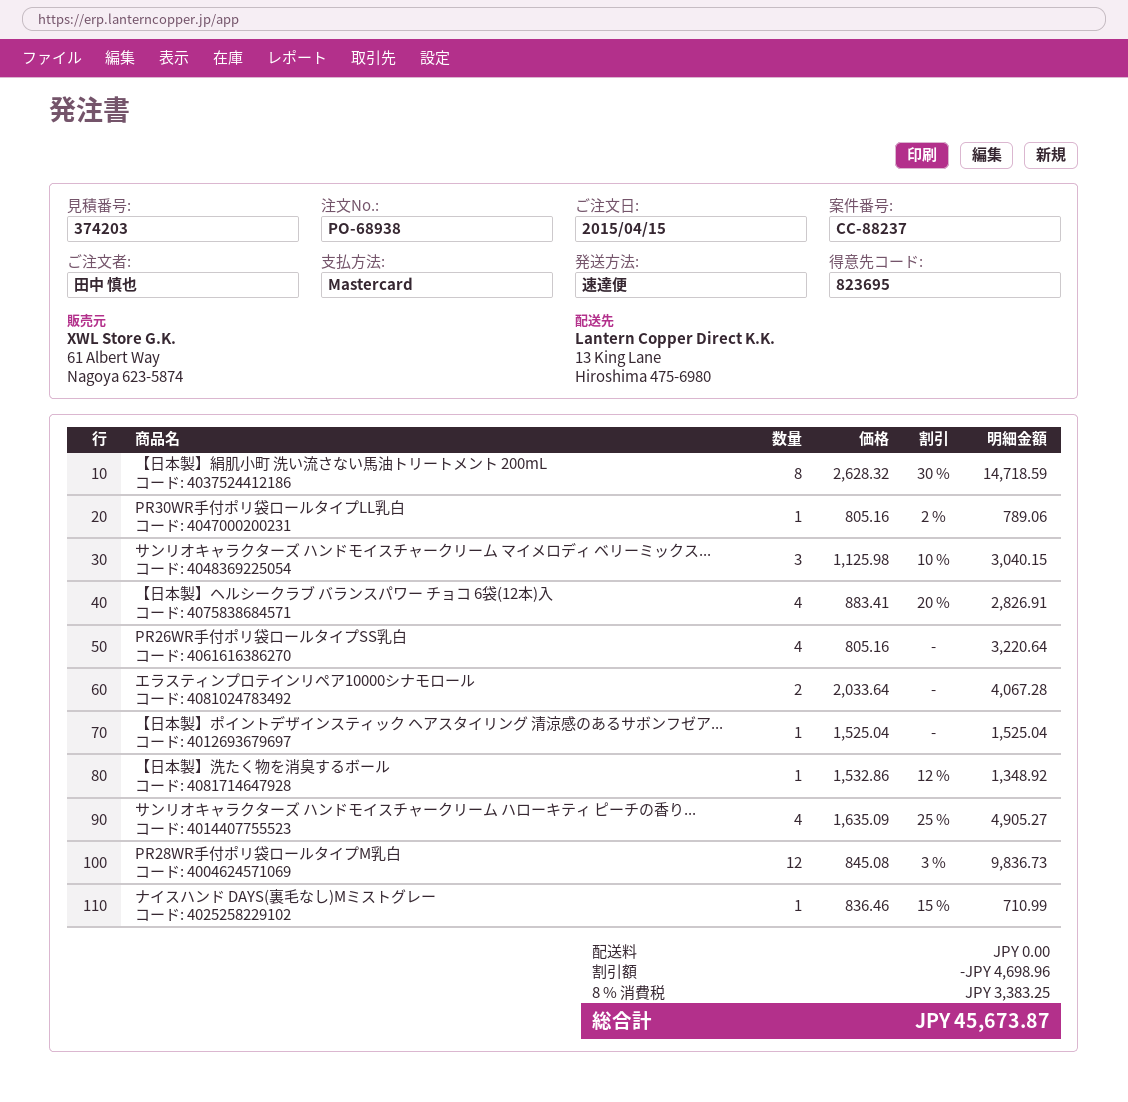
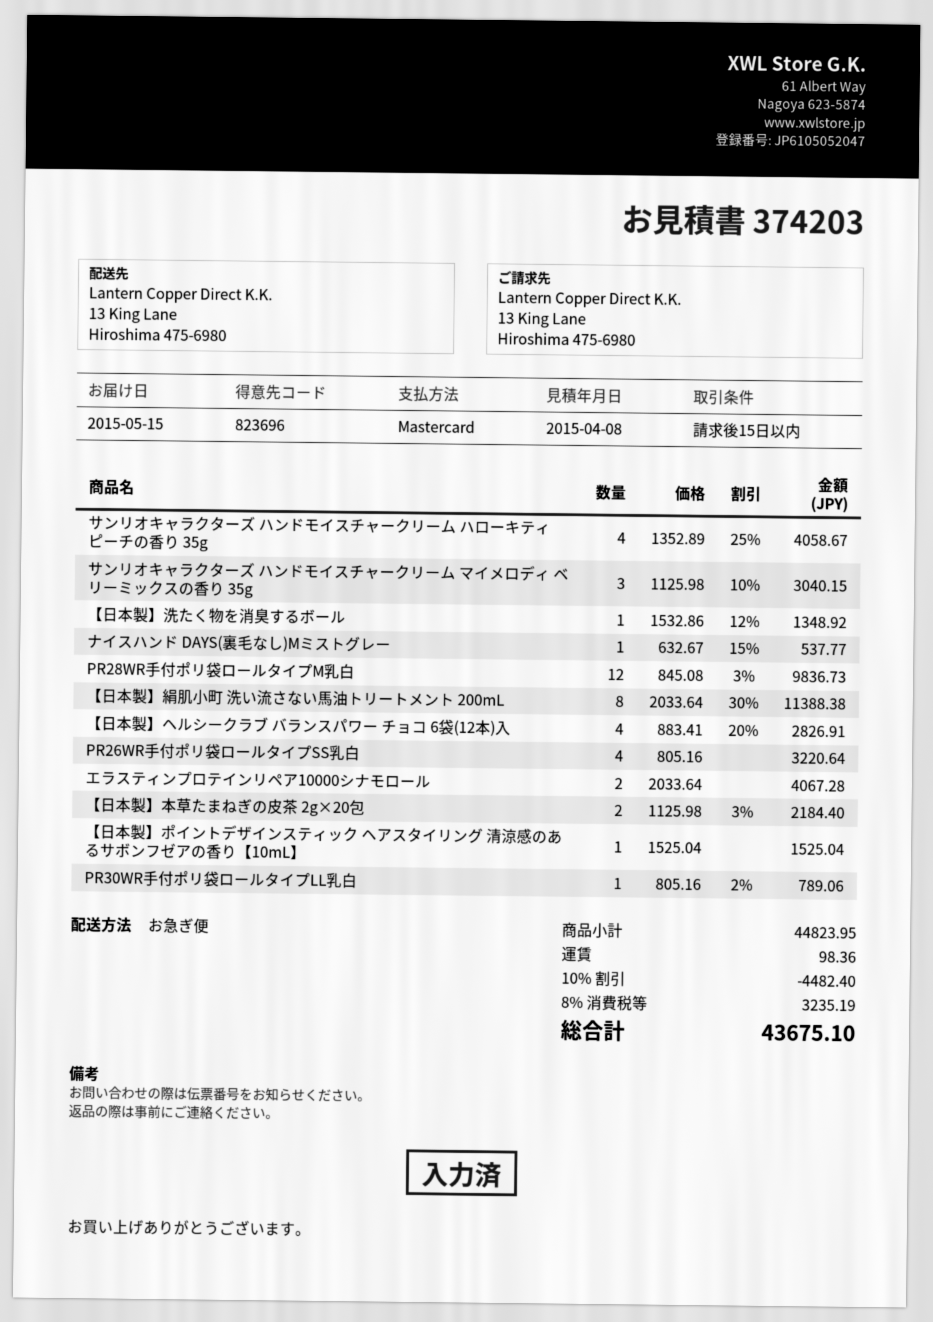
customer number: 823695 -> 823696
【日本製】絹肌小町 洗い流さない馬油トリートメント 200mL: 8 x 2628.32 - 30% = 14718.59 -> 8 x 2033.64 - 30% = 11388.38
サンリオキャラクターズ ハンドモイスチャークリーム ハローキティ ピーチの香り...: 4 x 1635.09 - 25% = 4905.27 -> 4 x 1352.89 - 25% = 4058.67
ナイスハンド DAYS(裏毛なし)Mミストグレー: 1 x 836.46 - 15% = 710.99 -> 1 x 632.67 - 15% = 537.77
【日本製】本草たまねぎの皮茶 2g×20包: none -> 2 x 1125.98 - 3% = 2184.40
discount: 4698.96 -> 4482.40
shipping: 0.00 -> 98.36
tax: 8% = 3383.25 -> 8% = 3235.19
total: 45673.87 -> 43675.10

